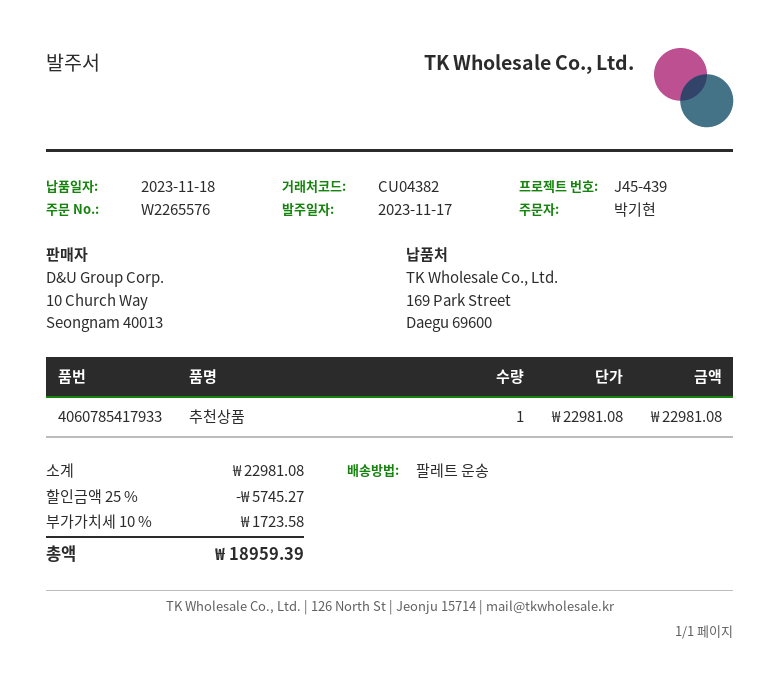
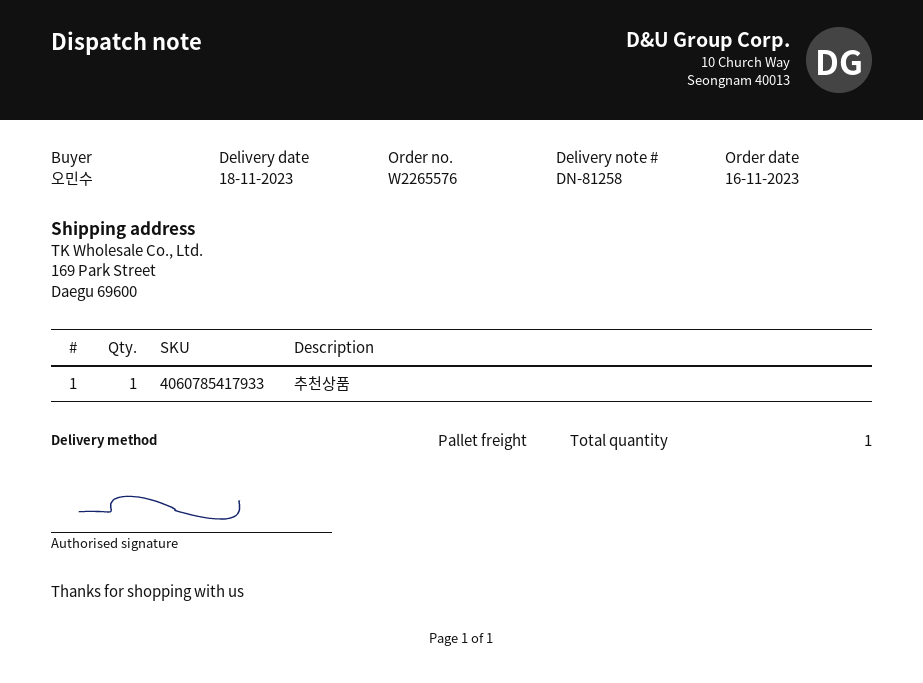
order date: 2023-11-17 -> 2023-11-16
ordered by: 박기현 -> 오민수

